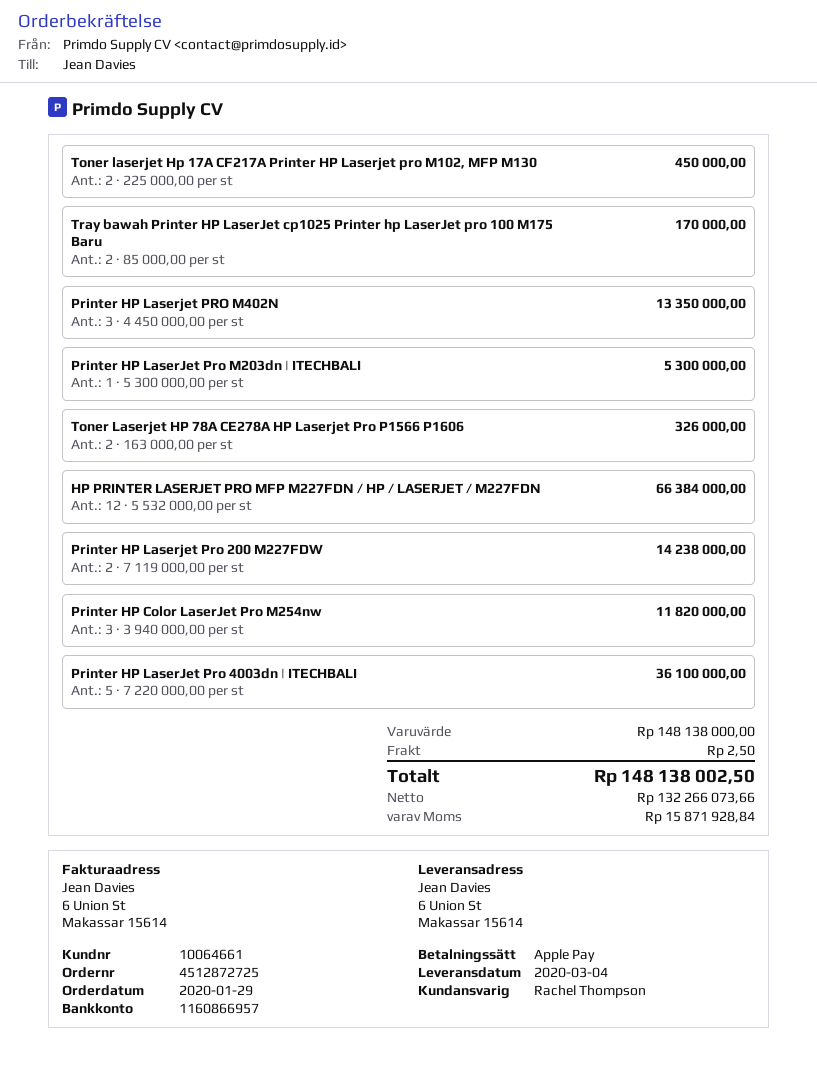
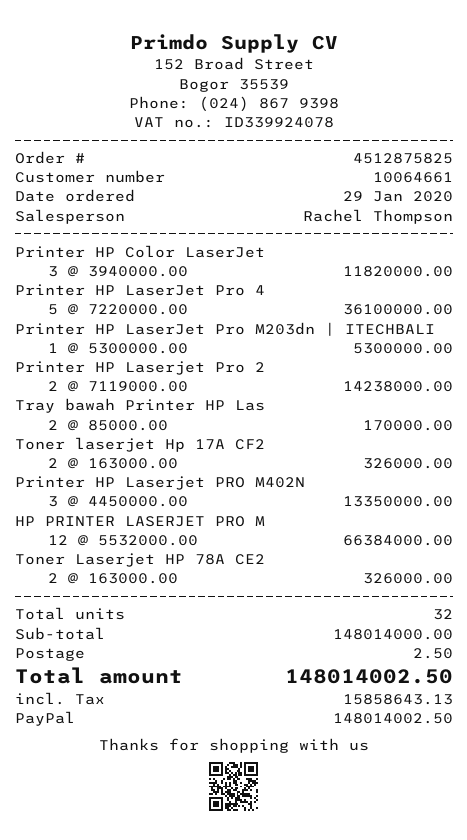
order number: 4512872725 -> 4512875825
payment method: Apple Pay -> PayPal
Toner laserjet Hp 17A CF217A Printer HP Laserjet pro M102, MFP M130: 2 x 225000.00 = 450000.00 -> 2 x 163000.00 = 326000.00
subtotal: 148138000.00 -> 148014000.00
tax: 15871928.84 -> 15858643.13
total: 148138002.50 -> 148014002.50

